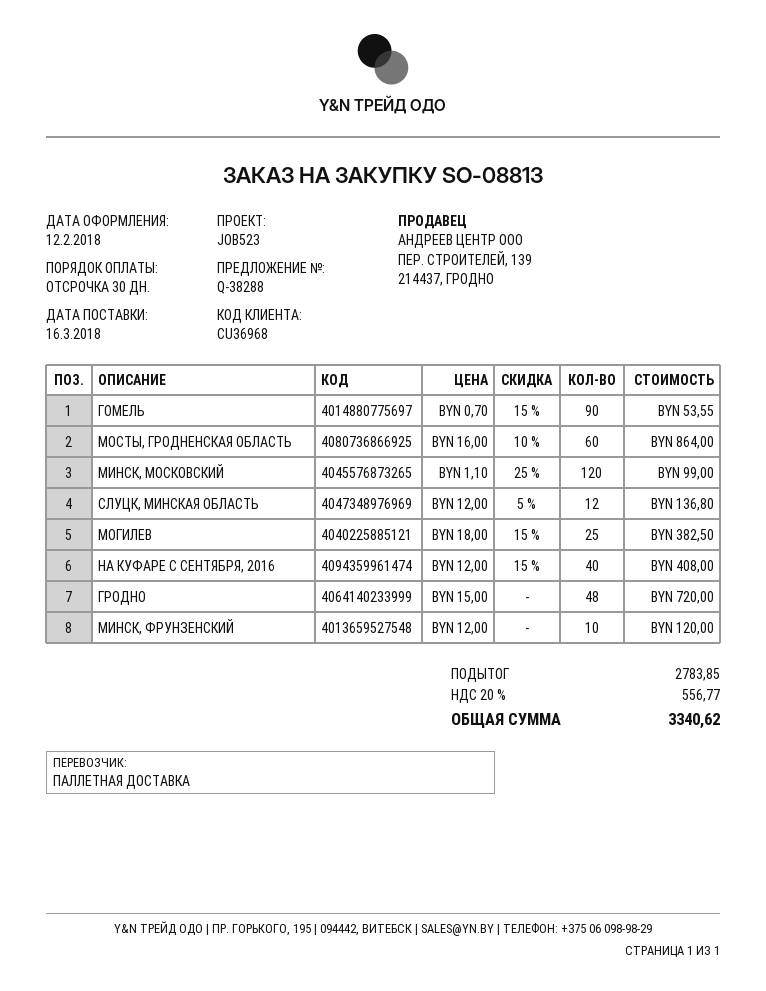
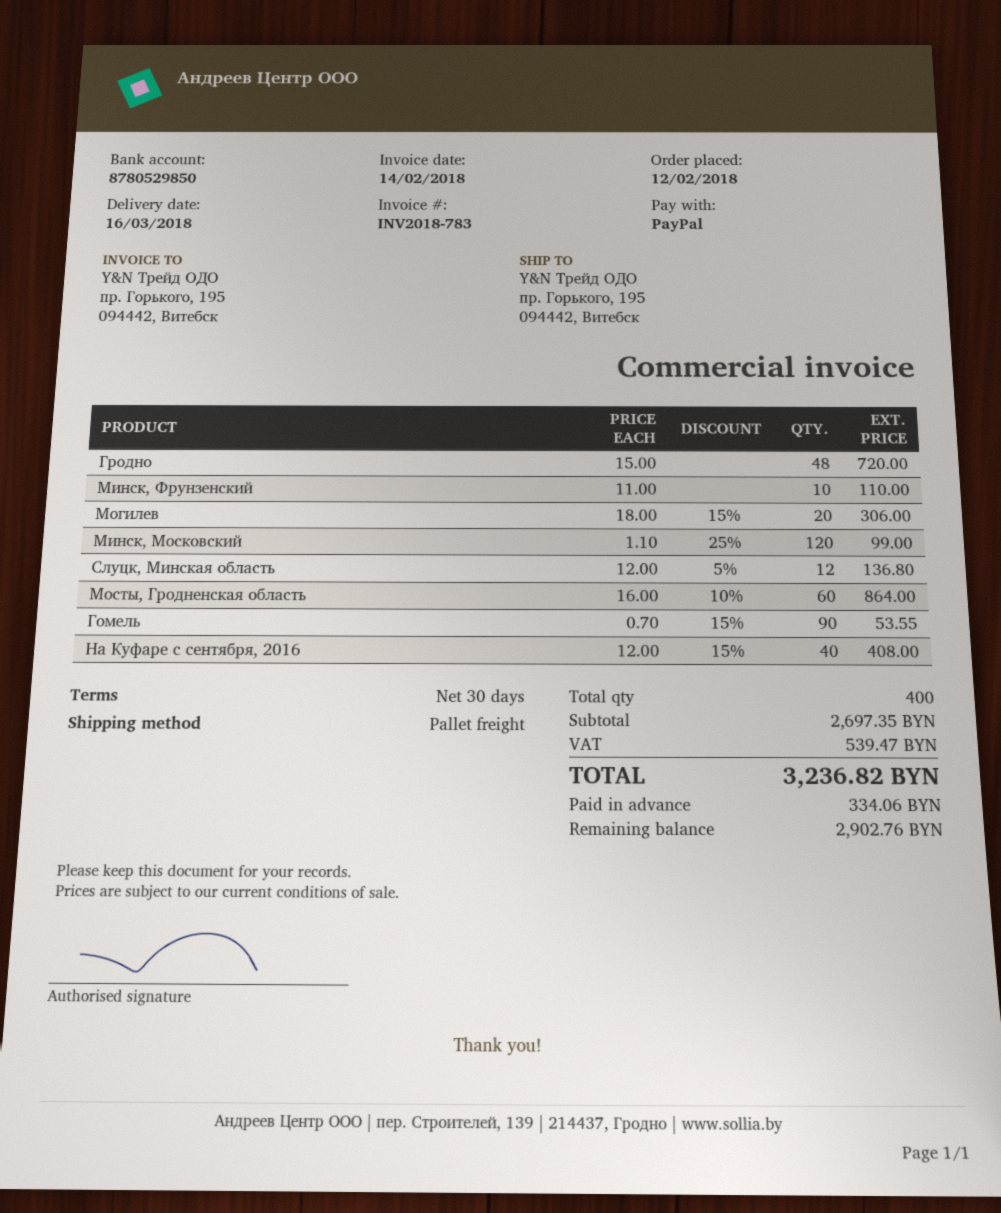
МОГИЛЕВ: 25 x 18.00 - 15% = 382.50 -> 20 x 18.00 - 15% = 306.00
МИНСК, ФРУНЗЕНСКИЙ: 10 x 12.00 = 120.00 -> 10 x 11.00 = 110.00
subtotal: 2783.85 -> 2697.35
tax: 556.77 -> 539.47
total: 3340.62 -> 3236.82

